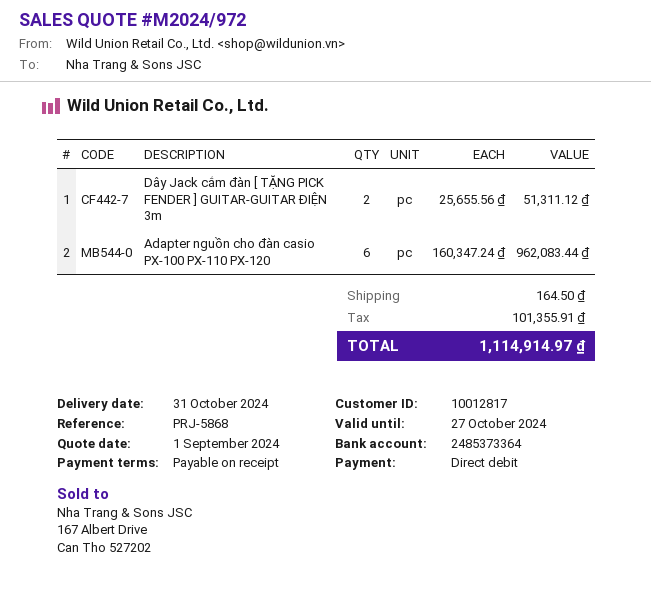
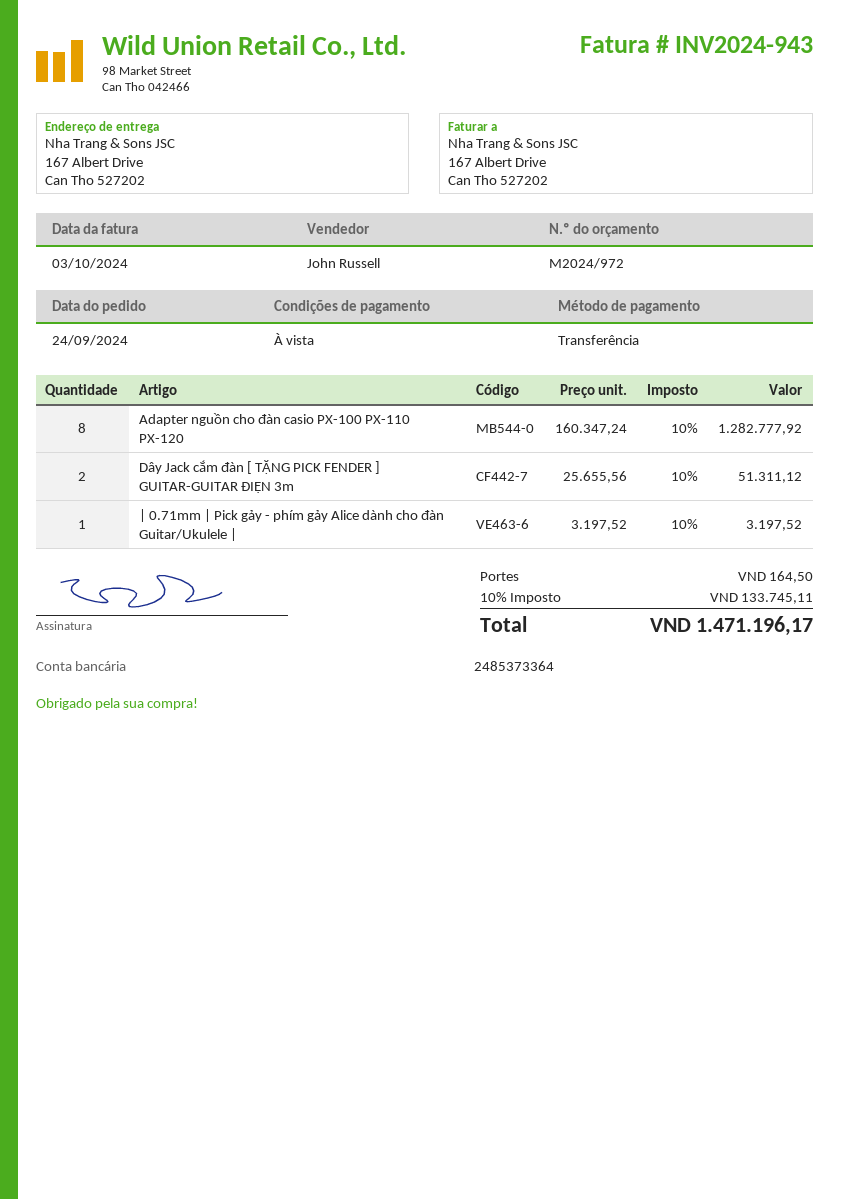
payment method: direct debit -> bank transfer
Adapter nguồn cho đàn casio PX-100 PX-110 PX-120: 6 x 160347.24 = 962083.44 -> 8 x 160347.24 = 1282777.92
| 0.71mm | Pick gảy - phím gảy Alice dành cho đàn Guitar/Ukulele |: none -> 1 x 3197.52 = 3197.52
tax: 101355.91 -> 133745.11
total: 1114914.97 -> 1471196.17

